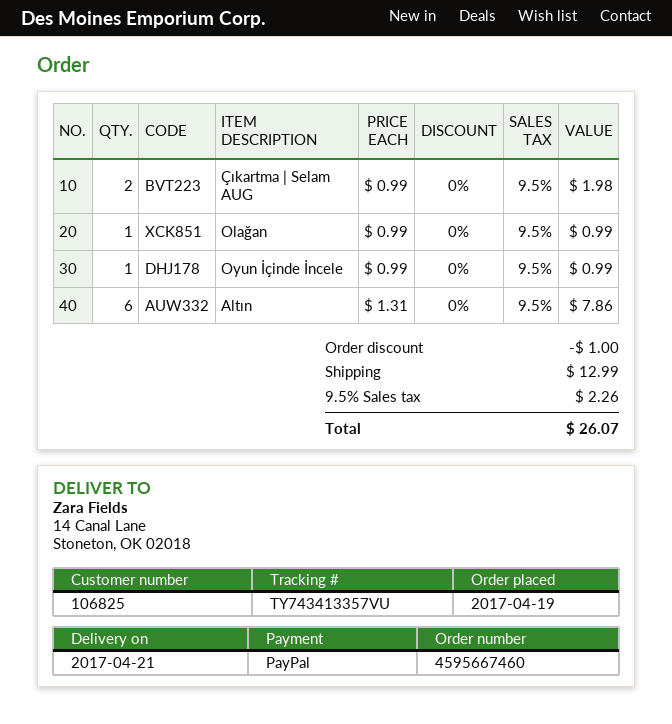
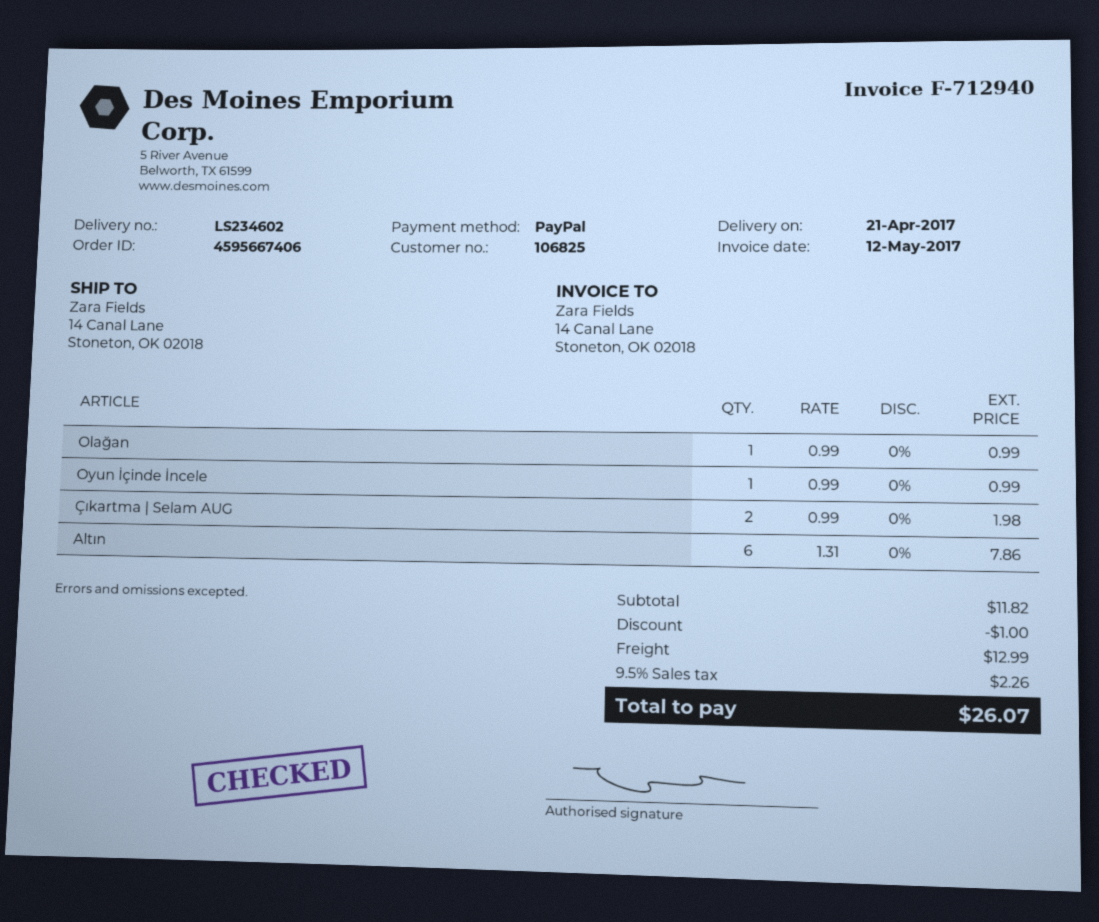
order number: 4595667460 -> 4595667406

